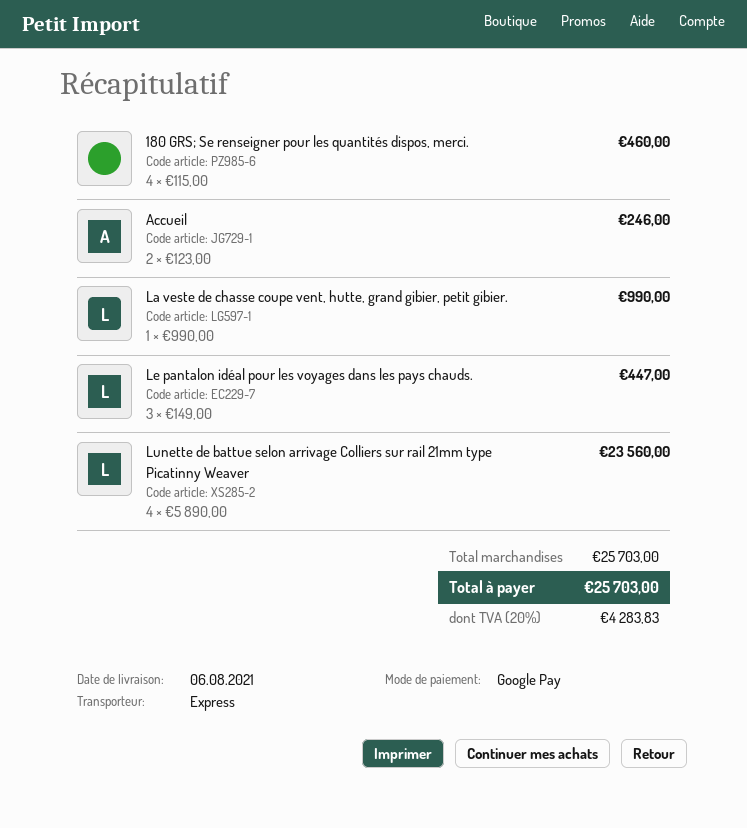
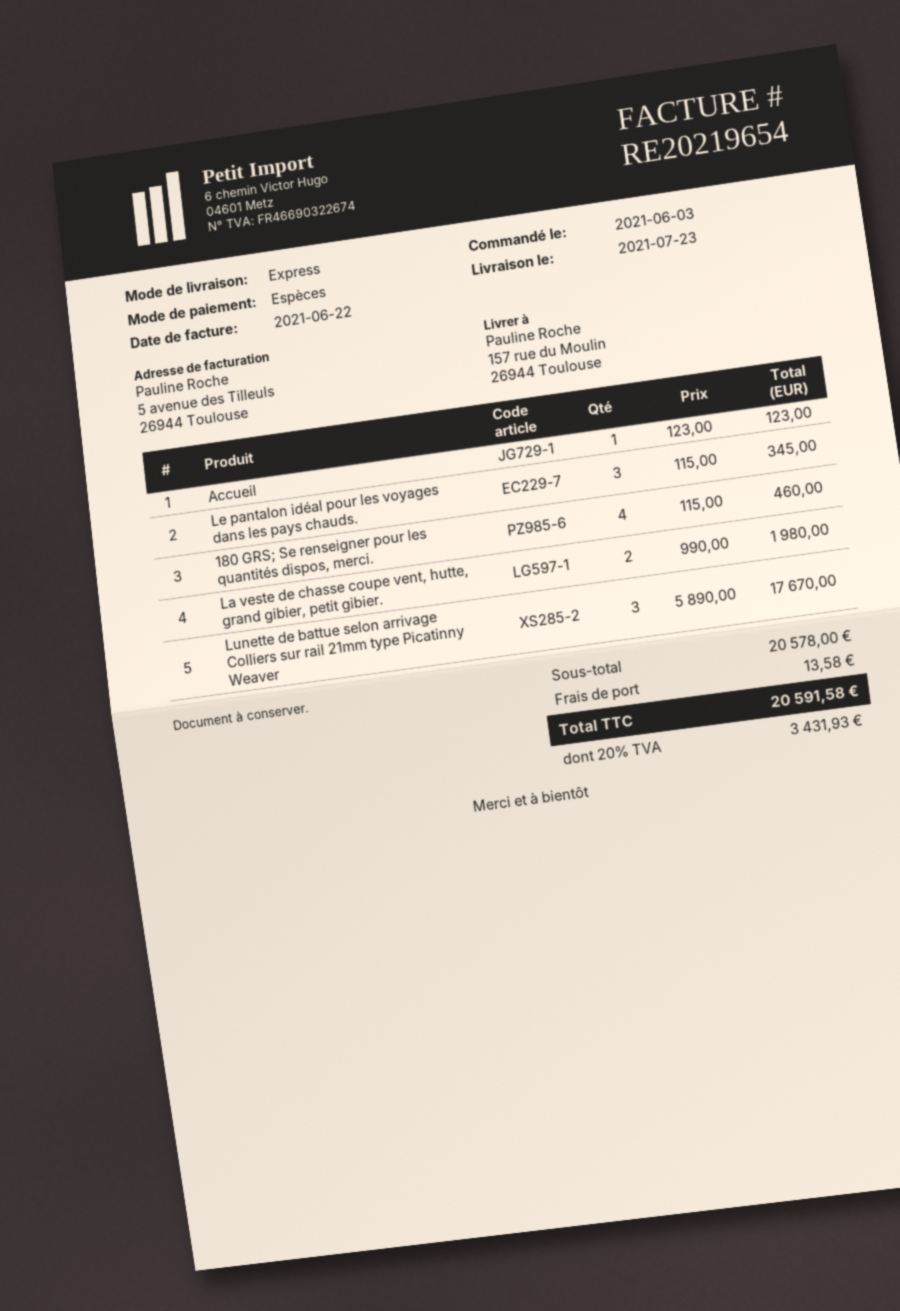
delivery date: 2021-08-06 -> 2021-07-23
payment method: Google Pay -> cash
Accueil: 2 x 123.00 = 246.00 -> 1 x 123.00 = 123.00
La veste de chasse coupe vent, hutte, grand gibier, petit gibier.: 1 x 990.00 = 990.00 -> 2 x 990.00 = 1980.00
Le pantalon idéal pour les voyages dans les pays chauds.: 3 x 149.00 = 447.00 -> 3 x 115.00 = 345.00
Lunette de battue selon arrivage Colliers sur rail 21mm type Picatinny Weaver: 4 x 5890.00 = 23560.00 -> 3 x 5890.00 = 17670.00
subtotal: 25703.00 -> 20578.00
shipping: none -> 13.58
tax: 20% = 4283.83 -> 20% = 3431.93
total: 25703.00 -> 20591.58

